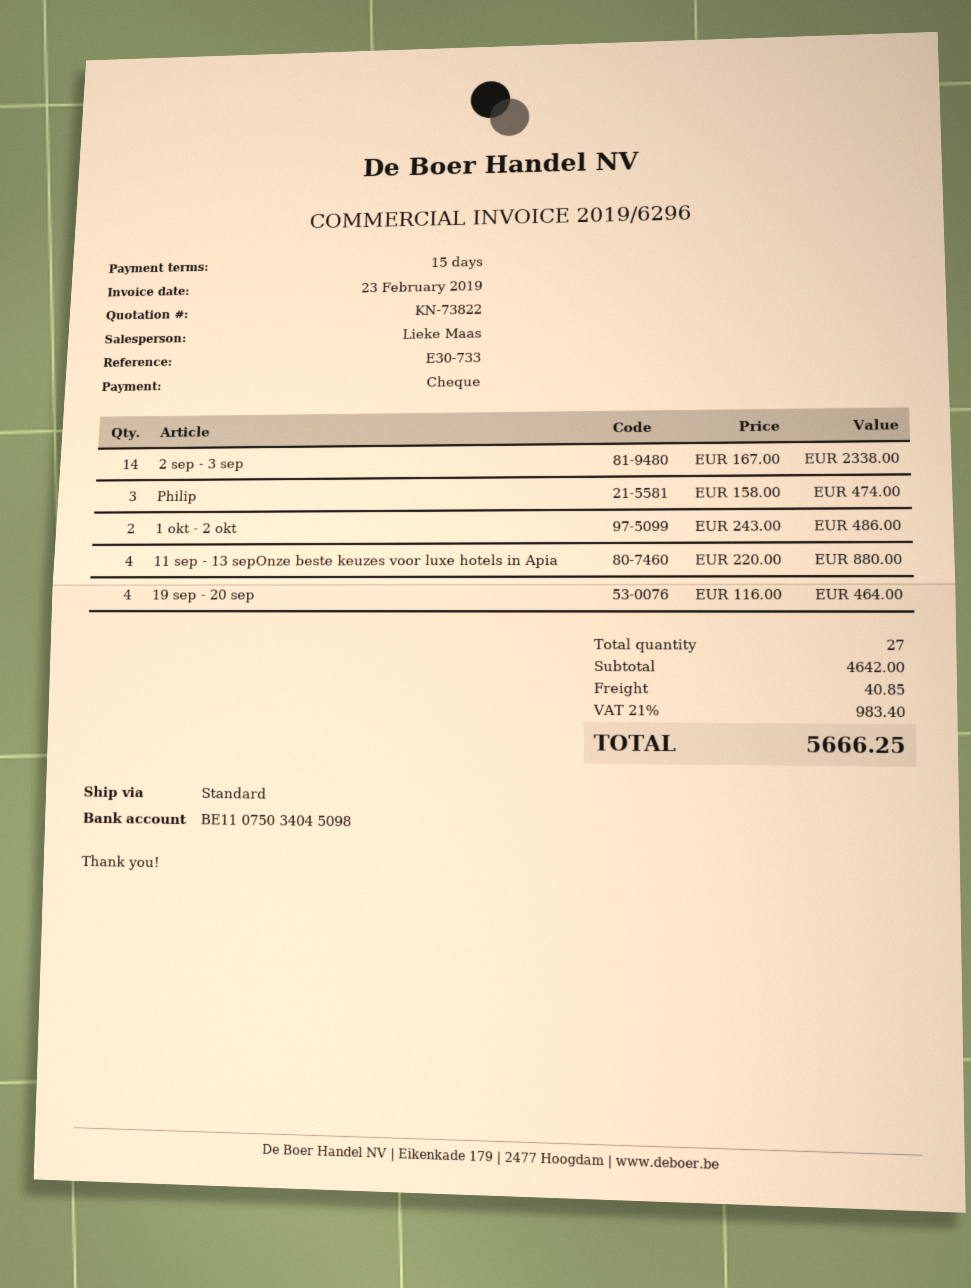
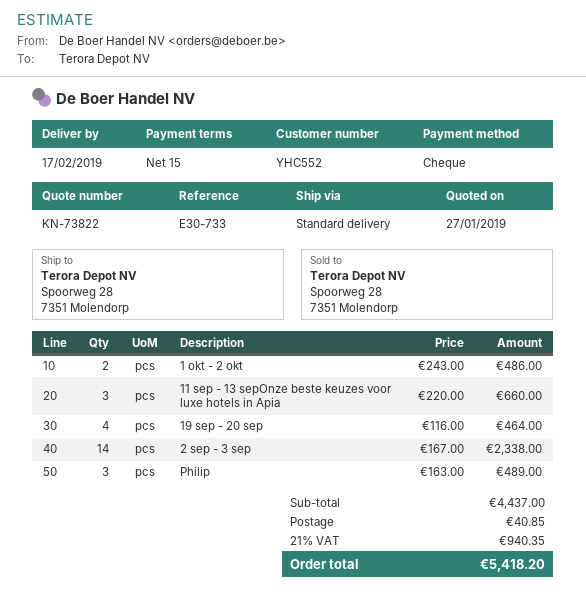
Philip: 3 x 158.00 = 474.00 -> 3 x 163.00 = 489.00
11 sep - 13 sepOnze beste keuzes voor luxe hotels in Apia: 4 x 220.00 = 880.00 -> 3 x 220.00 = 660.00
subtotal: 4642.00 -> 4437.00
tax: 21% = 983.40 -> 21% = 940.35
total: 5666.25 -> 5418.20

